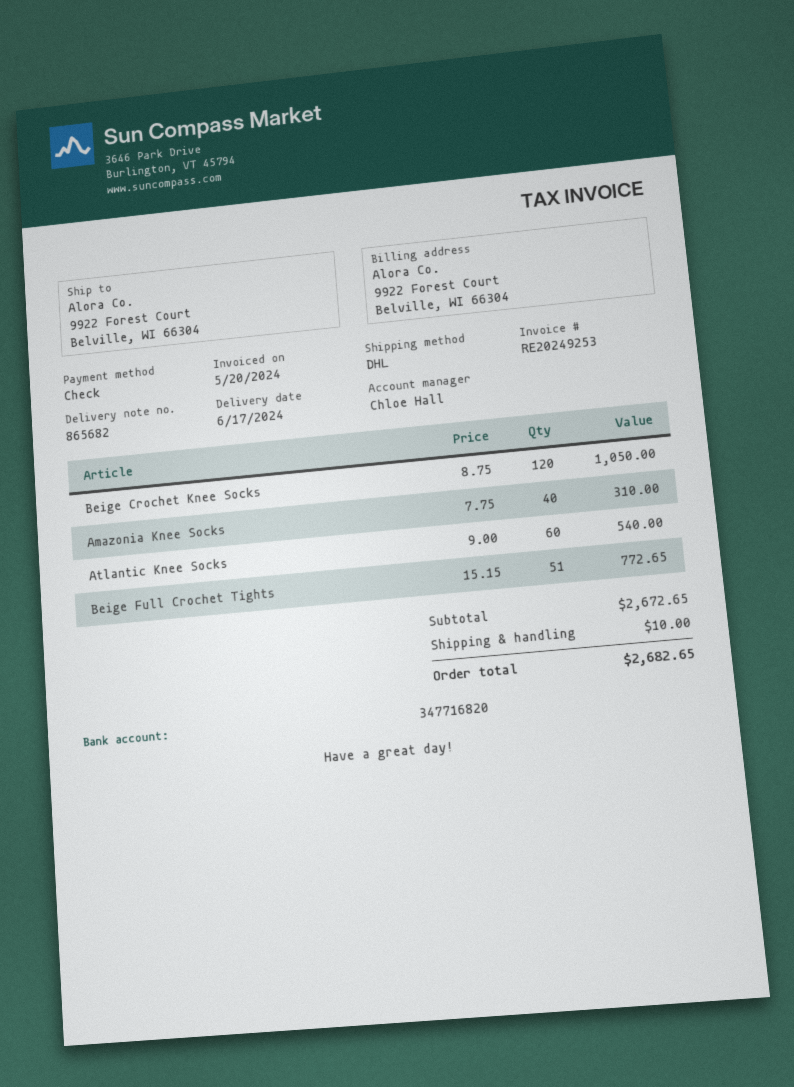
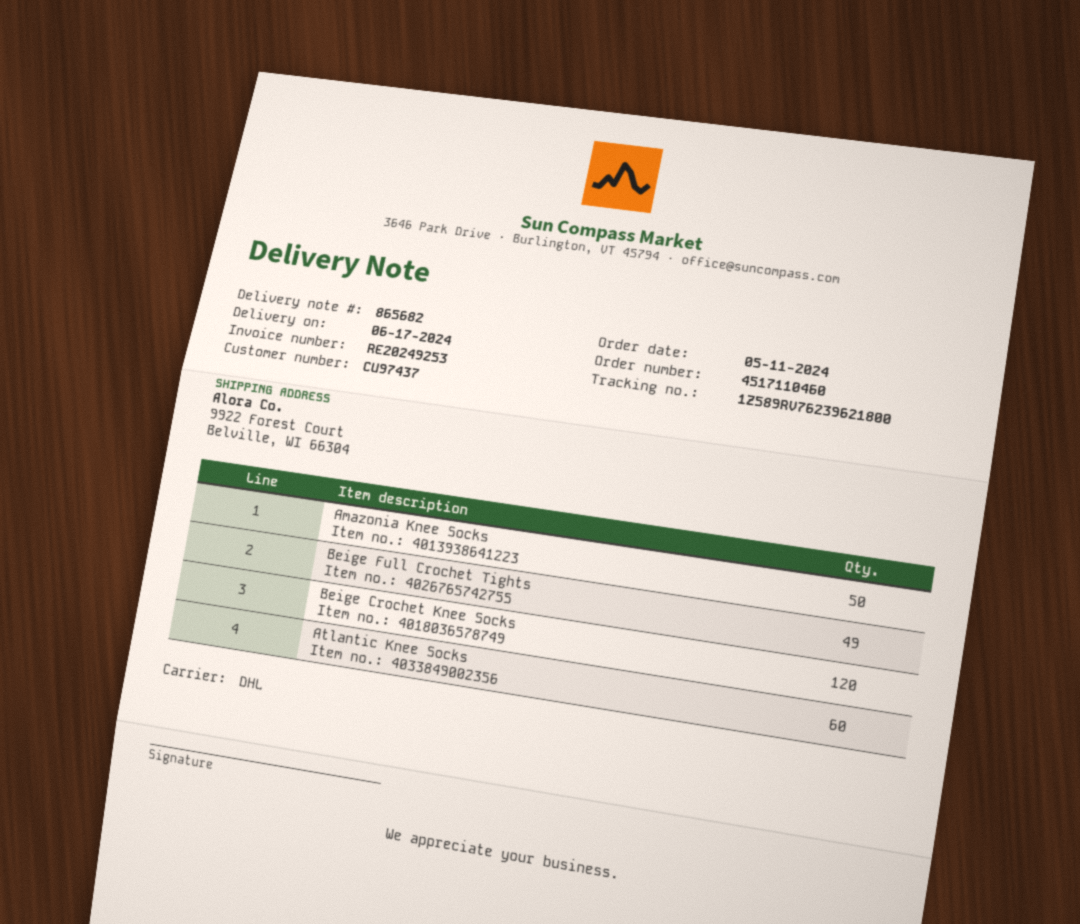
Amazonia Knee Socks: 40 -> 50
Beige Full Crochet Tights: 51 -> 49

